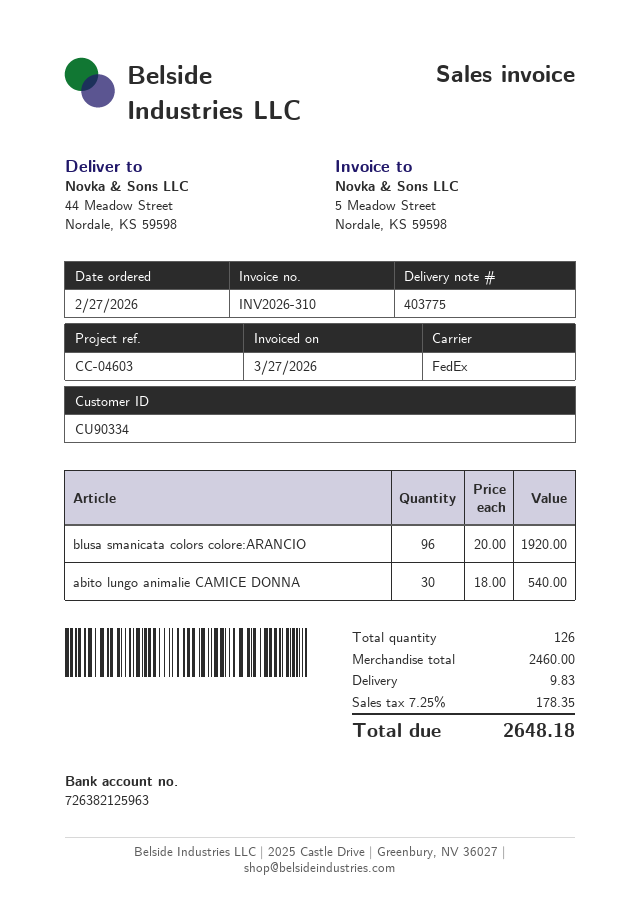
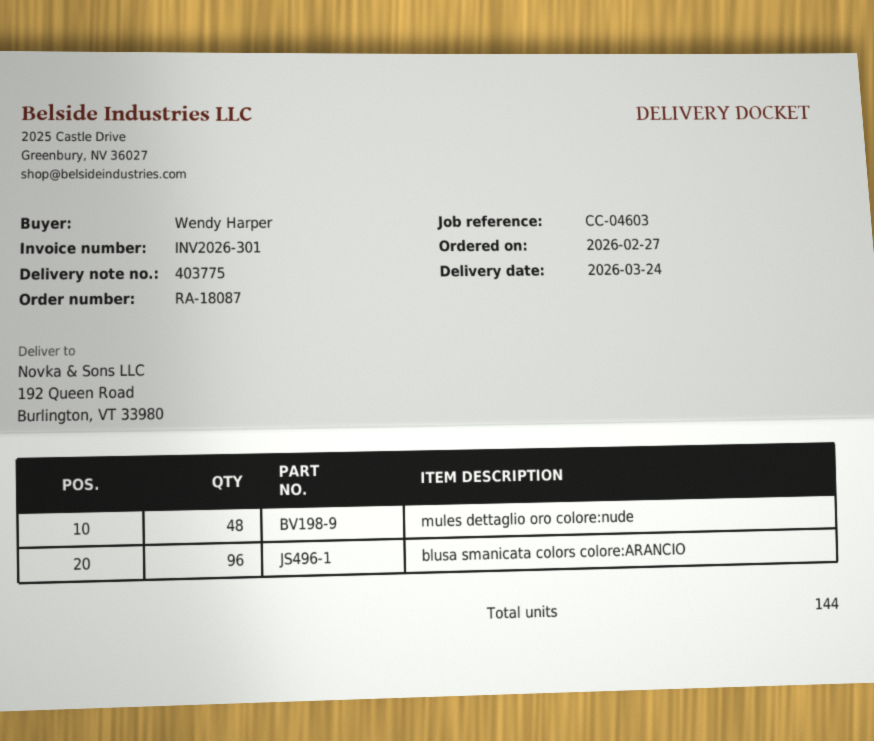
invoice number: INV2026-310 -> INV2026-301
ship to: 44 Meadow Street, Nordale, KS 59598 -> 192 Queen Road, Burlington, VT 33980
abito lungo animalie CAMICE DONNA: 30 -> none
mules dettaglio oro colore:nude: none -> 48
total quantity: 126 -> 144

